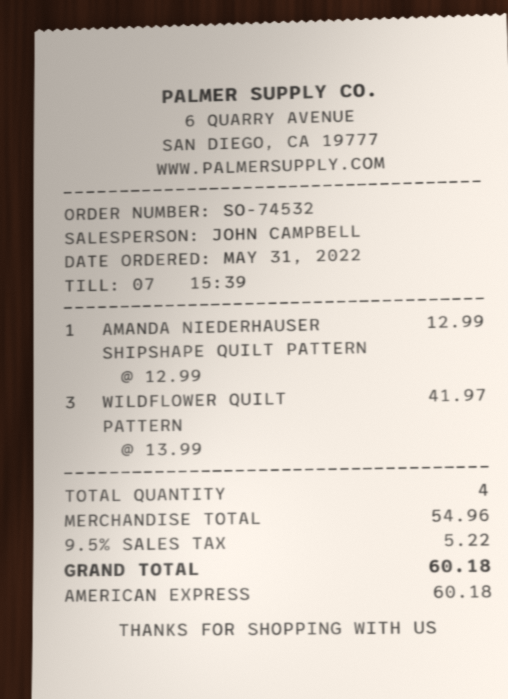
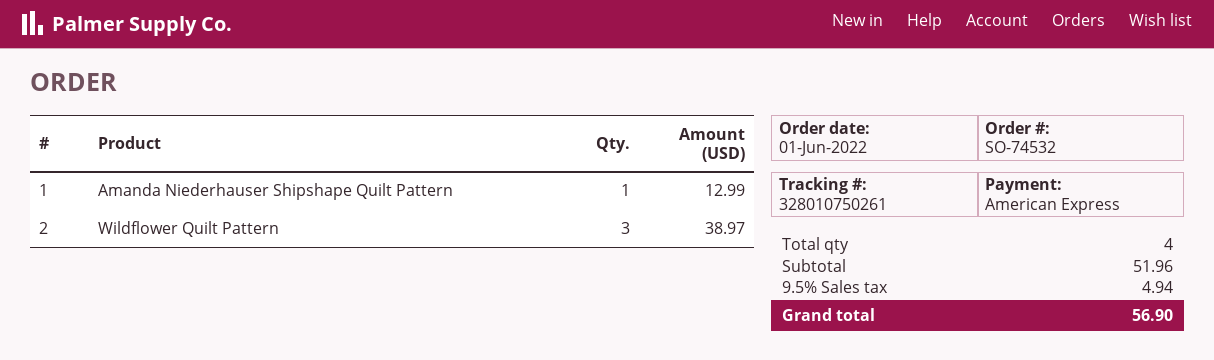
order date: 2022-05-31 -> 2022-06-01
WILDFLOWER QUILT PATTERN: 3 for 41.97 -> 3 for 38.97
subtotal: 54.96 -> 51.96
tax: 9.5% = 5.22 -> 9.5% = 4.94
total: 60.18 -> 56.90

